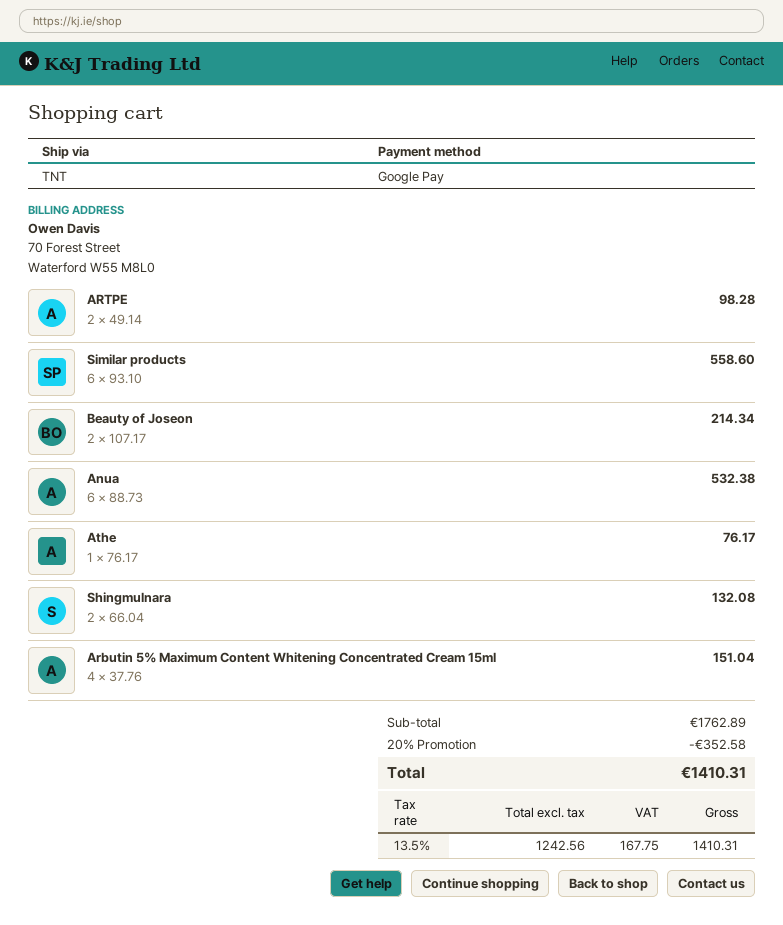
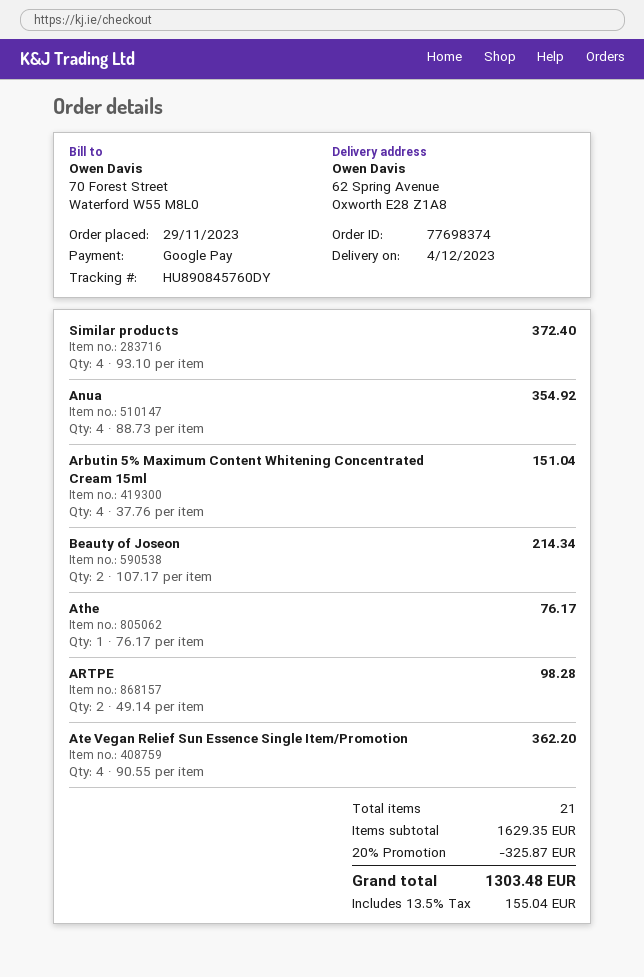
Similar products: 6 x 93.10 = 558.60 -> 4 x 93.10 = 372.40
Anua: 6 x 88.73 = 532.38 -> 4 x 88.73 = 354.92
Shingmulnara: 2 x 66.04 = 132.08 -> none
Ate Vegan Relief Sun Essence Single Item/Promotion: none -> 4 x 90.55 = 362.20
subtotal: 1762.89 -> 1629.35
discount: 20% = 352.58 -> 20% = 325.87
tax: 13.5% = 167.75 -> 13.5% = 155.04
total: 1410.31 -> 1303.48

